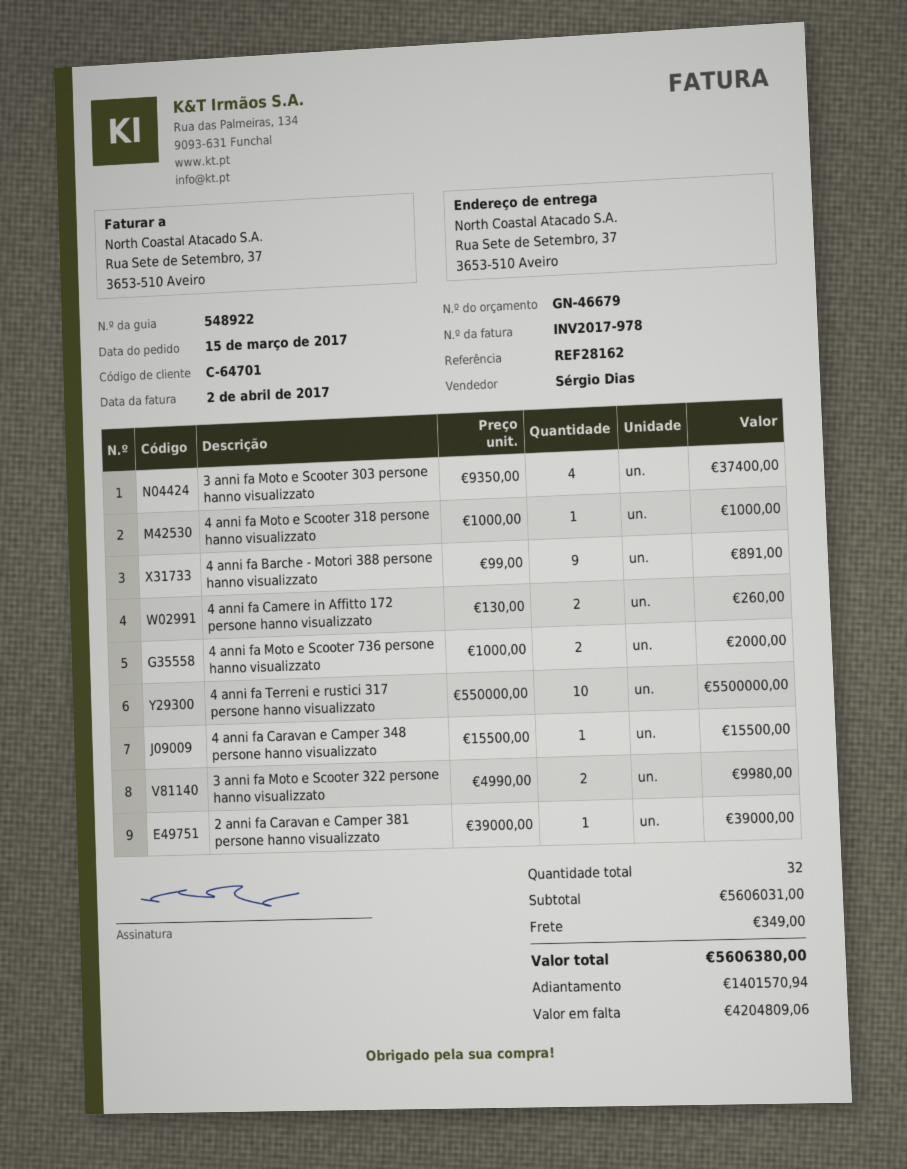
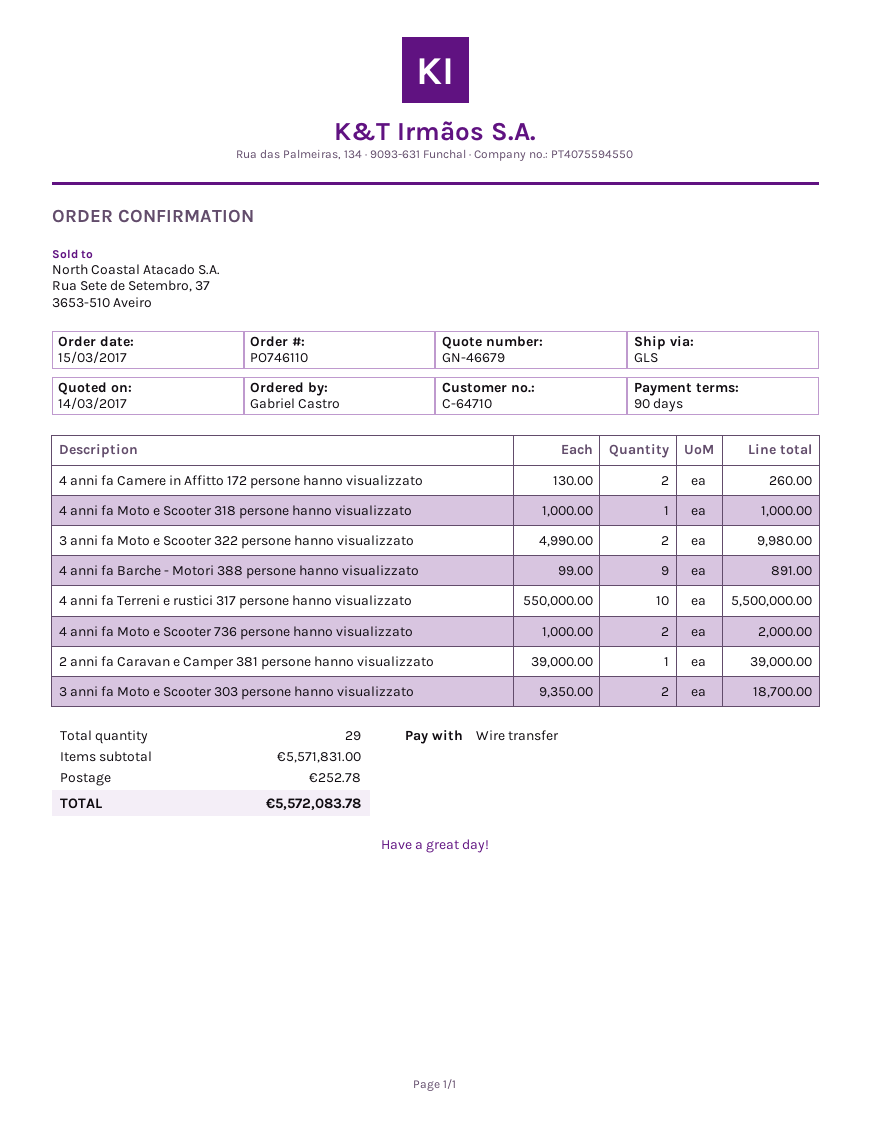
customer number: C-64701 -> C-64710
3 anni fa Moto e Scooter 303 persone hanno visualizzato: 4 x 9350.00 = 37400.00 -> 2 x 9350.00 = 18700.00
4 anni fa Caravan e Camper 348 persone hanno visualizzato: 1 x 15500.00 = 15500.00 -> none
total quantity: 32 -> 29
subtotal: 5606031.00 -> 5571831.00
shipping: 349.00 -> 252.78
total: 5606380.00 -> 5572083.78

